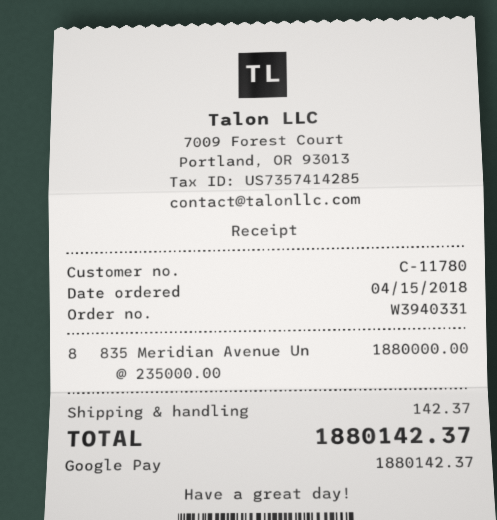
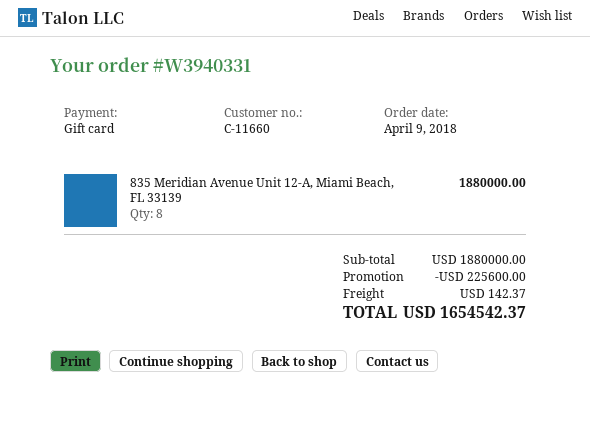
order date: 2018-04-15 -> 2018-04-09
customer number: C-11780 -> C-11660
payment method: Google Pay -> gift card
discount: none -> 225600.00
total: 1880142.37 -> 1654542.37

